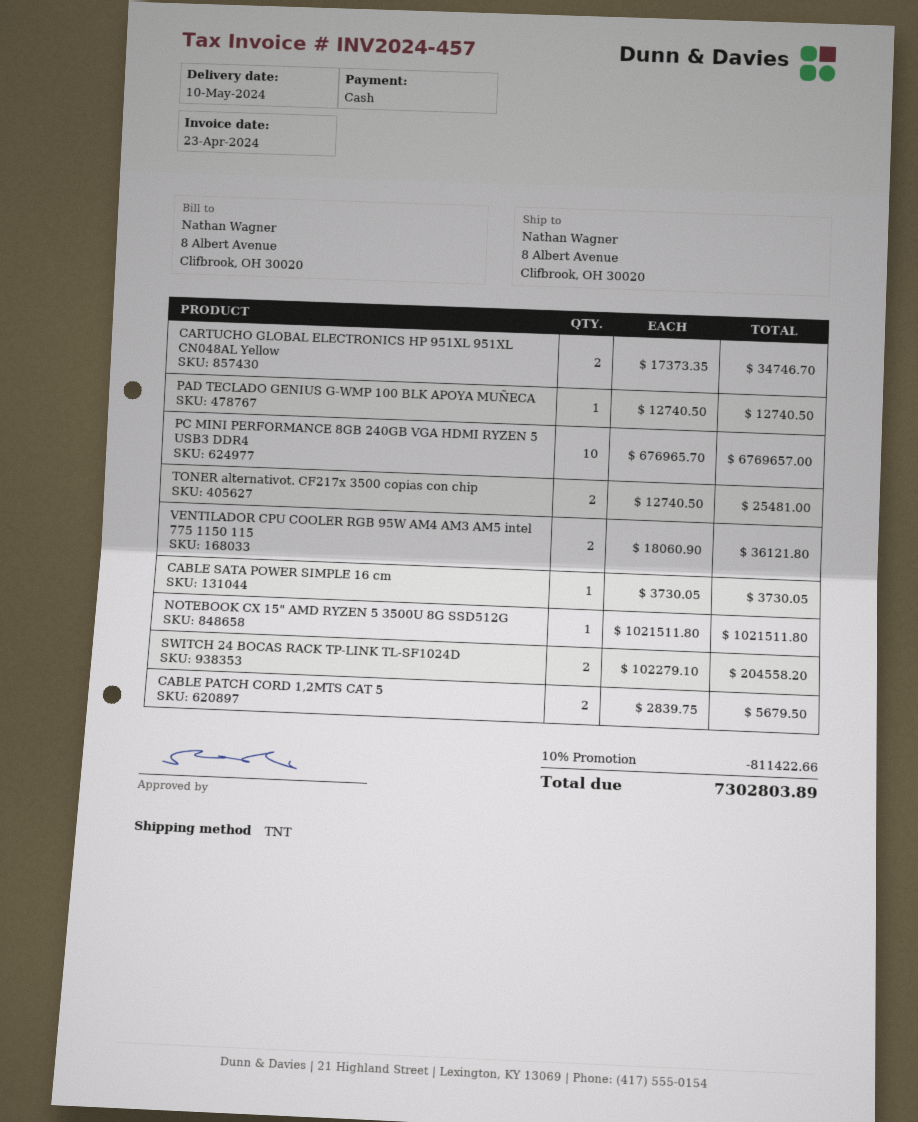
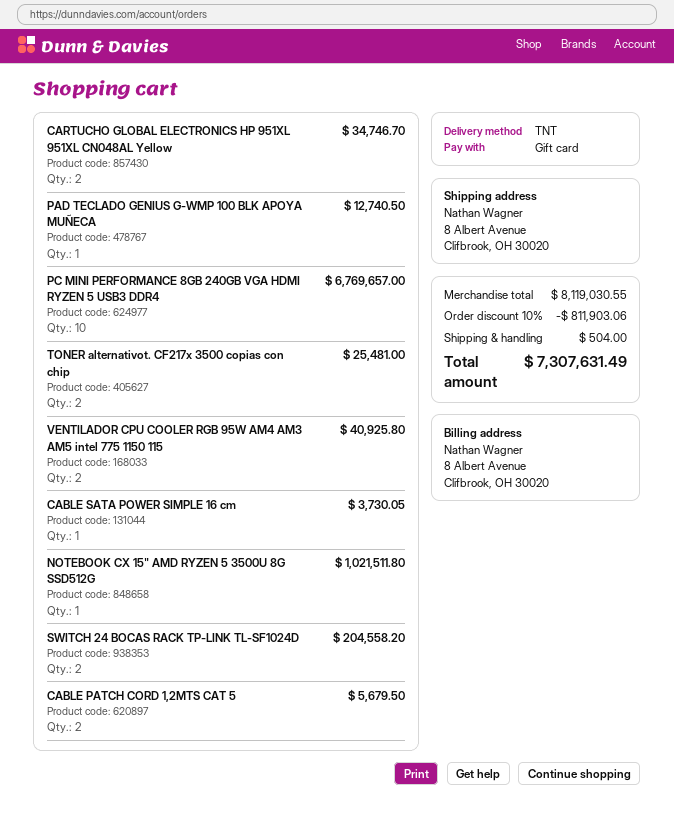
payment method: cash -> gift card
VENTILADOR CPU COOLER RGB 95W AM4 AM3 AM5 intel 775 1150 115: 2 for 36121.80 -> 2 for 40925.80
discount: 10% = 811422.66 -> 10% = 811903.06
shipping: none -> 504.00
total: 7302803.89 -> 7307631.49

